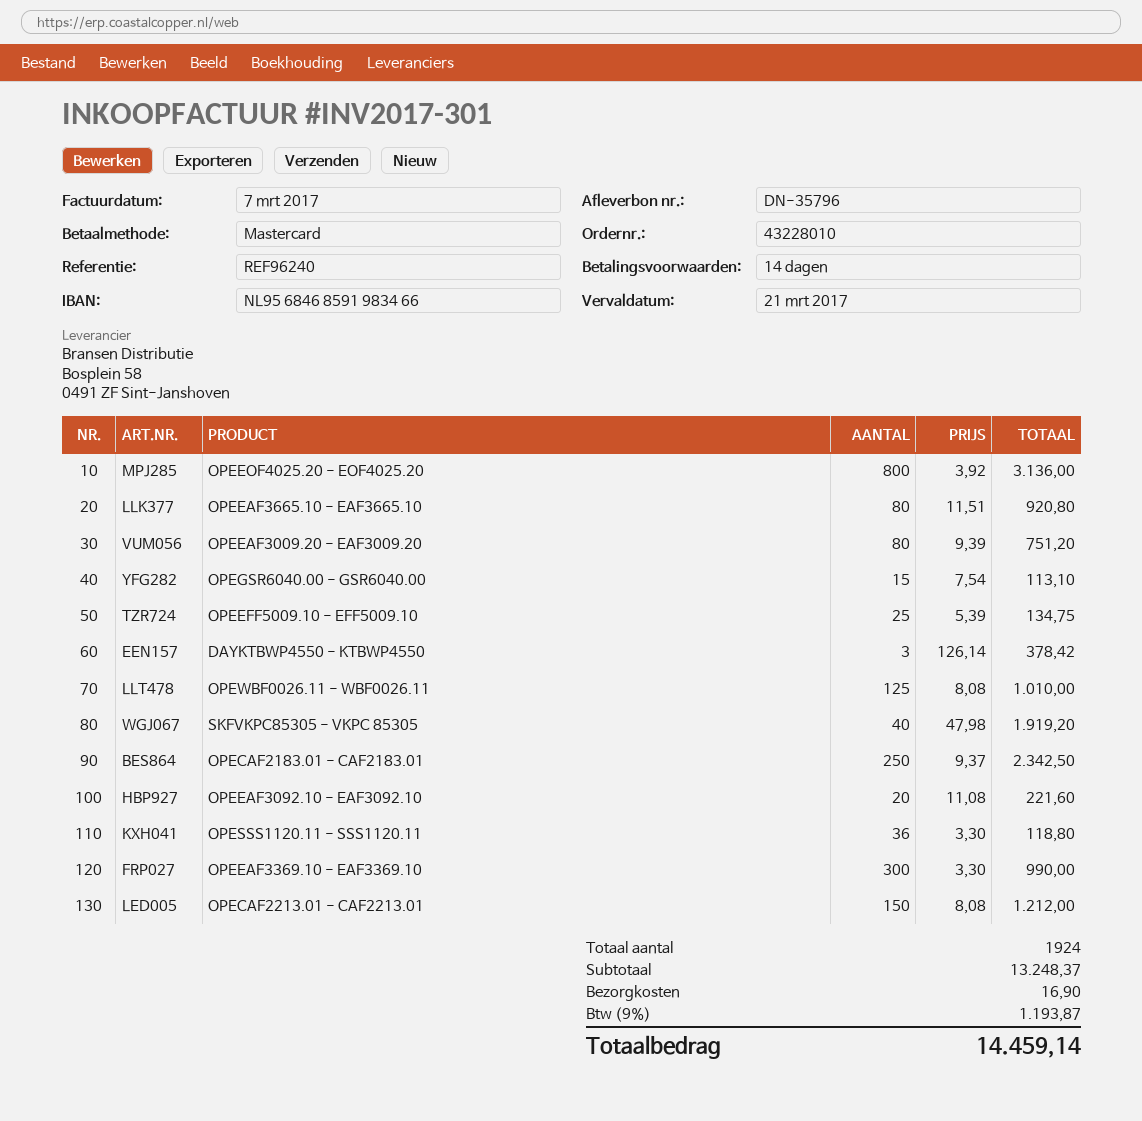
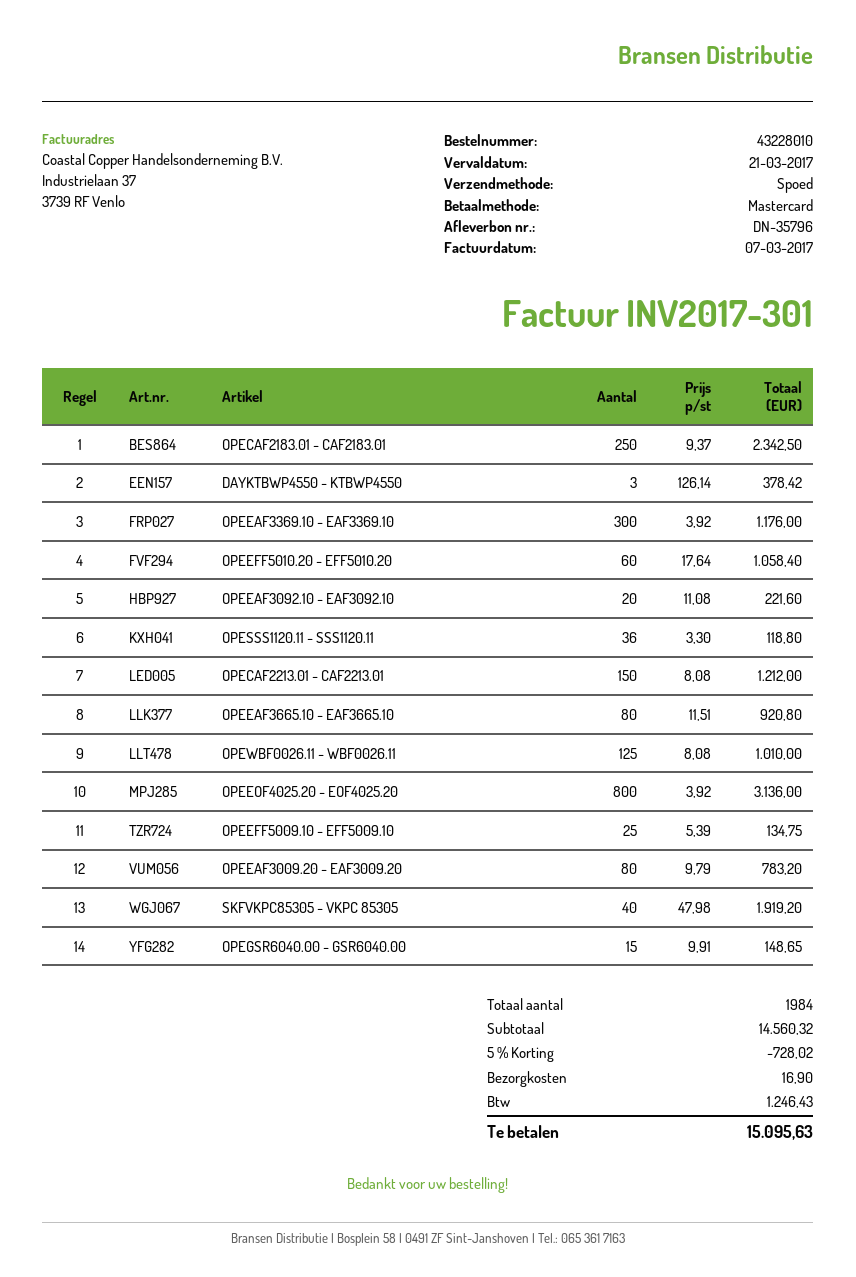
OPEEAF3009.20 - EAF3009.20: 80 x 9.39 = 751.20 -> 80 x 9.79 = 783.20
OPEGSR6040.00 - GSR6040.00: 15 x 7.54 = 113.10 -> 15 x 9.91 = 148.65
OPEEAF3369.10 - EAF3369.10: 300 x 3.30 = 990.00 -> 300 x 3.92 = 1176.00
OPEEFF5010.20 - EFF5010.20: none -> 60 x 17.64 = 1058.40
total quantity: 1924 -> 1984
subtotal: 13248.37 -> 14560.32
discount: none -> 5% = 728.02
tax: 1193.87 -> 1246.43
total: 14459.14 -> 15095.63

